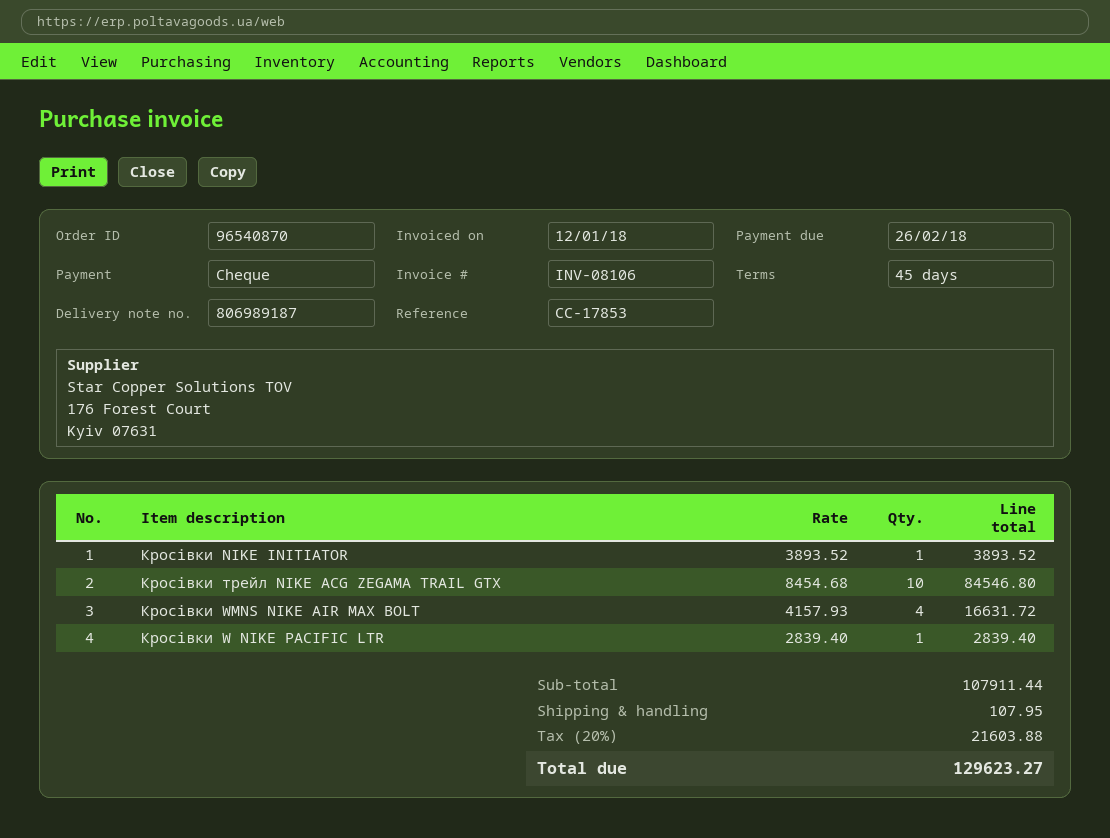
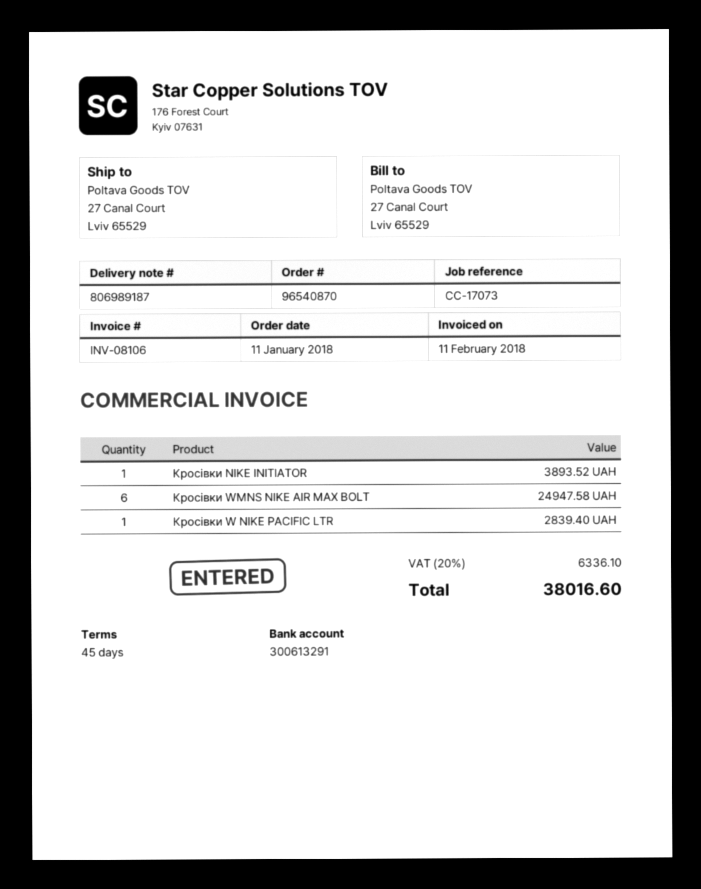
invoice date: 2018-01-12 -> 2018-02-11
reference: CC-17853 -> CC-17073
Кросівки трейл NIKE ACG ZEGAMA TRAIL GTX: 10 for 84546.80 -> none
Кросівки WMNS NIKE AIR MAX BOLT: 4 for 16631.72 -> 6 for 24947.58
shipping: 107.95 -> none
tax: 20% = 21603.88 -> 20% = 6336.10
total: 129623.27 -> 38016.60

